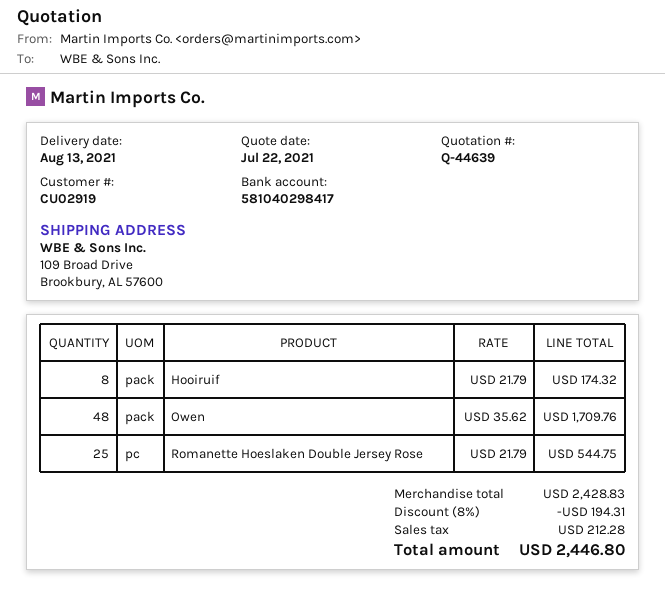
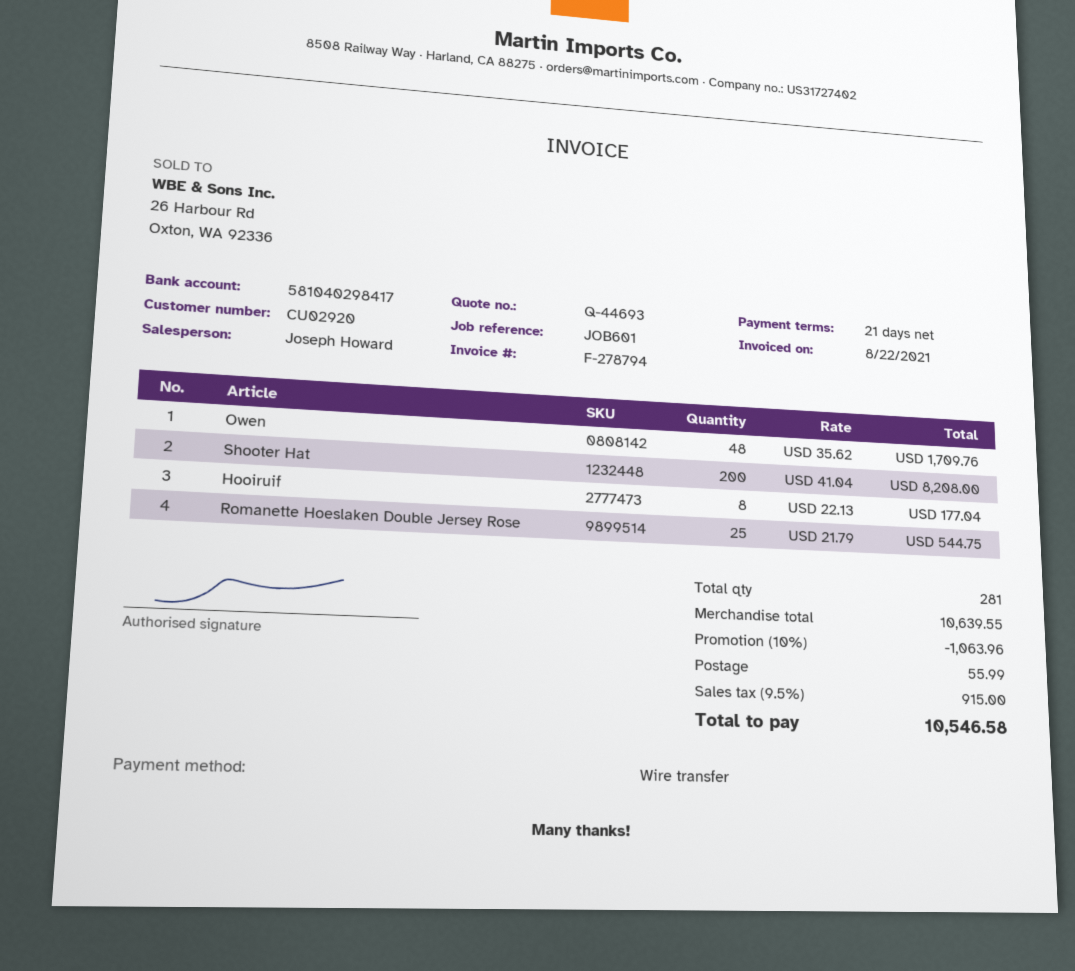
quote number: Q-44639 -> Q-44693
customer number: CU02919 -> CU02920
Hooiruif: 8 x 21.79 = 174.32 -> 8 x 22.13 = 177.04
Shooter Hat: none -> 200 x 41.04 = 8208.00
subtotal: 2428.83 -> 10639.55
discount: 8% = 194.31 -> 10% = 1063.96
shipping: none -> 55.99
tax: 212.28 -> 915.00
total: 2446.80 -> 10546.58

